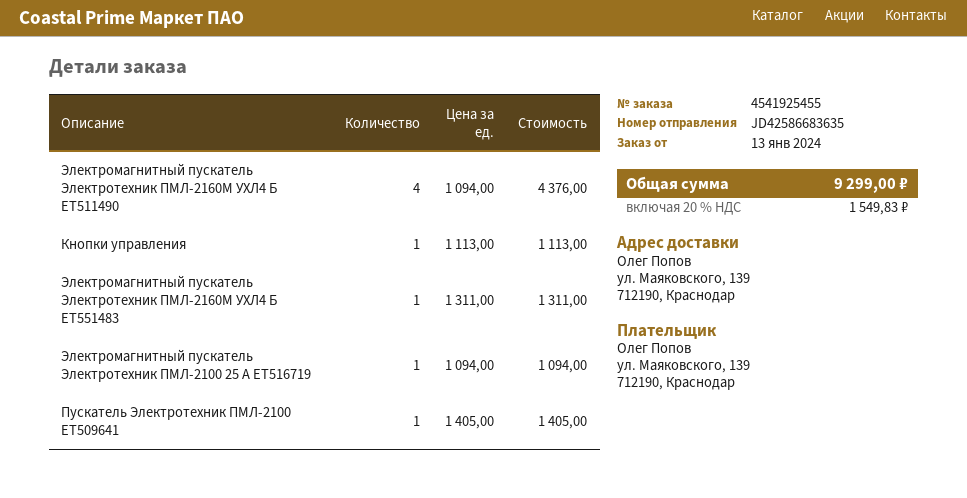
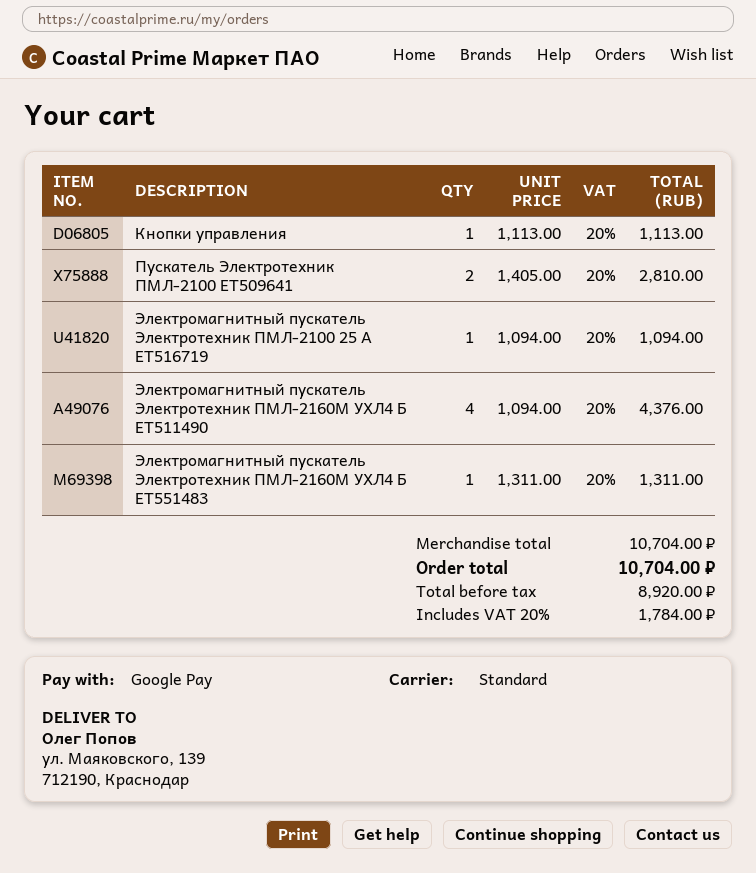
Пускатель Электротехник ПМЛ-2100 ET509641: 1 x 1405.00 = 1405.00 -> 2 x 1405.00 = 2810.00
tax: 20% = 1549.83 -> 20% = 1784.00
total: 9299.00 -> 10704.00

